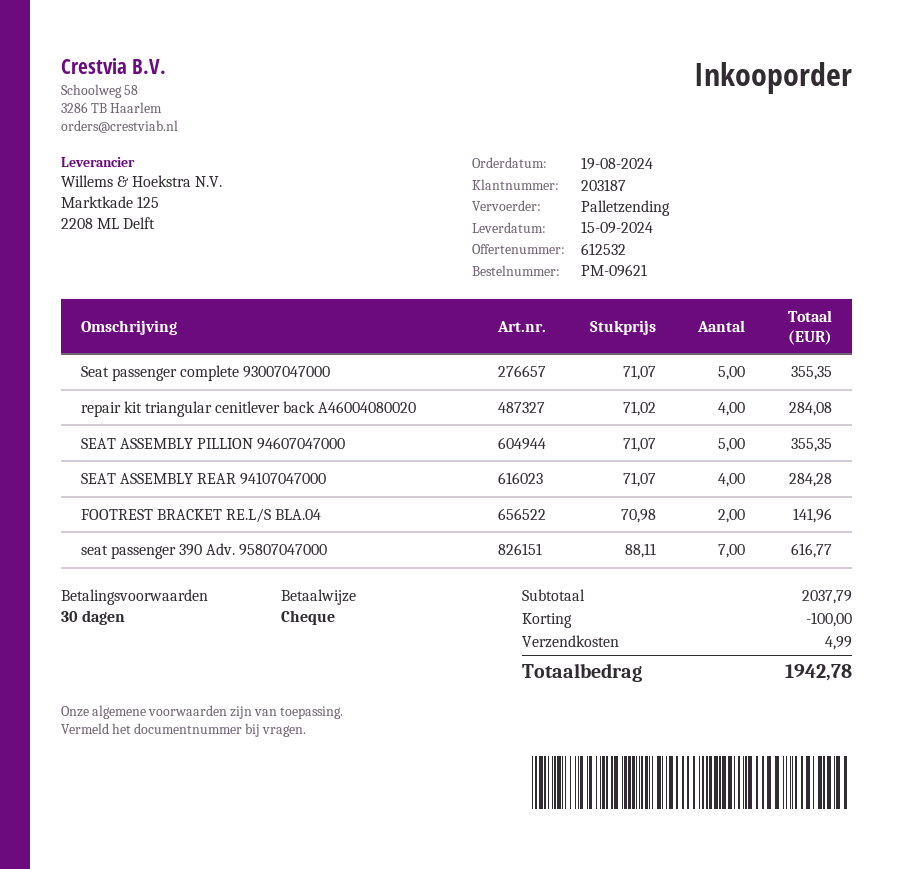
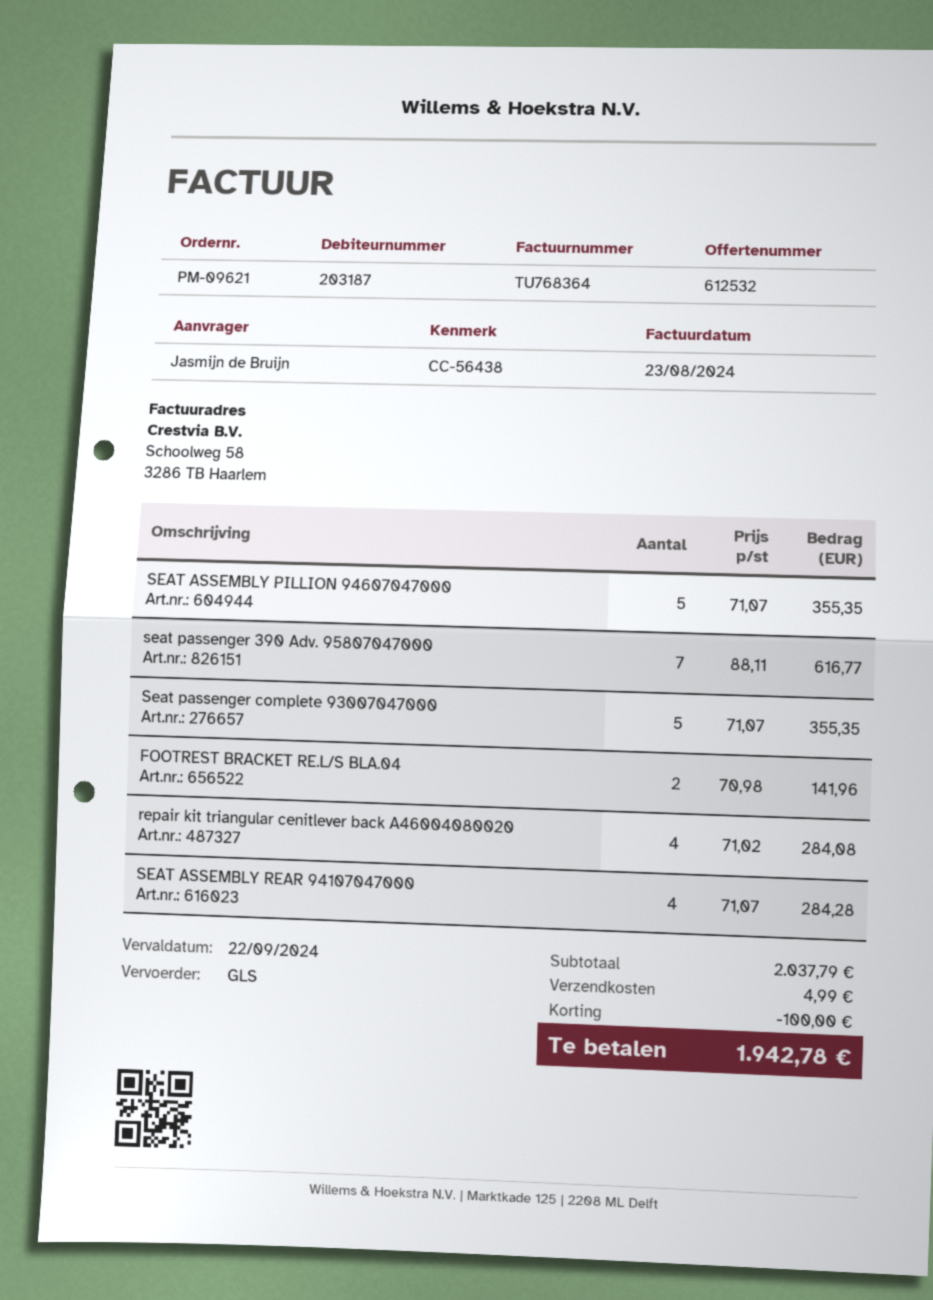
shipping method: pallet freight -> GLS

